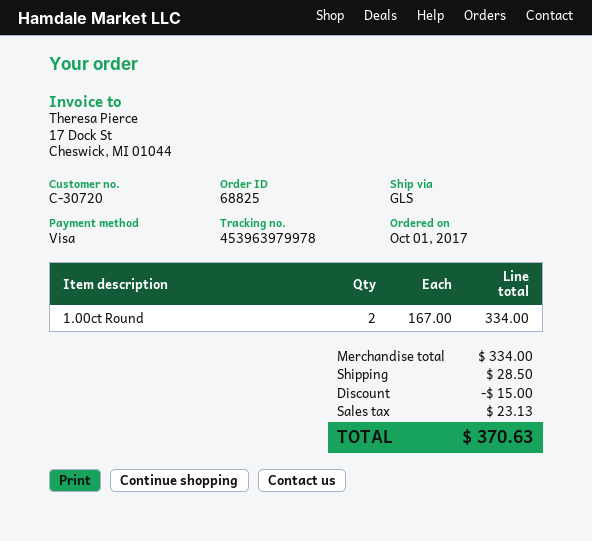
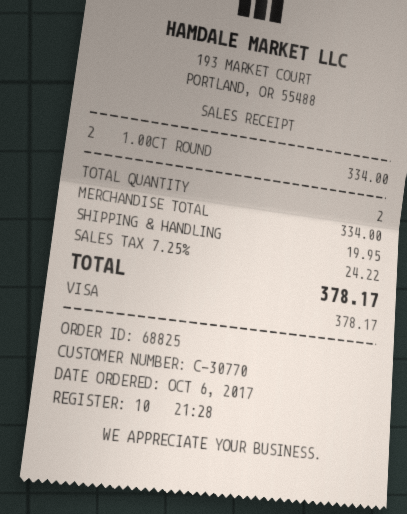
order date: 2017-10-01 -> 2017-10-06
customer number: C-30720 -> C-30770
discount: 15.00 -> none
shipping: 28.50 -> 19.95
tax: 23.13 -> 24.22
total: 370.63 -> 378.17

